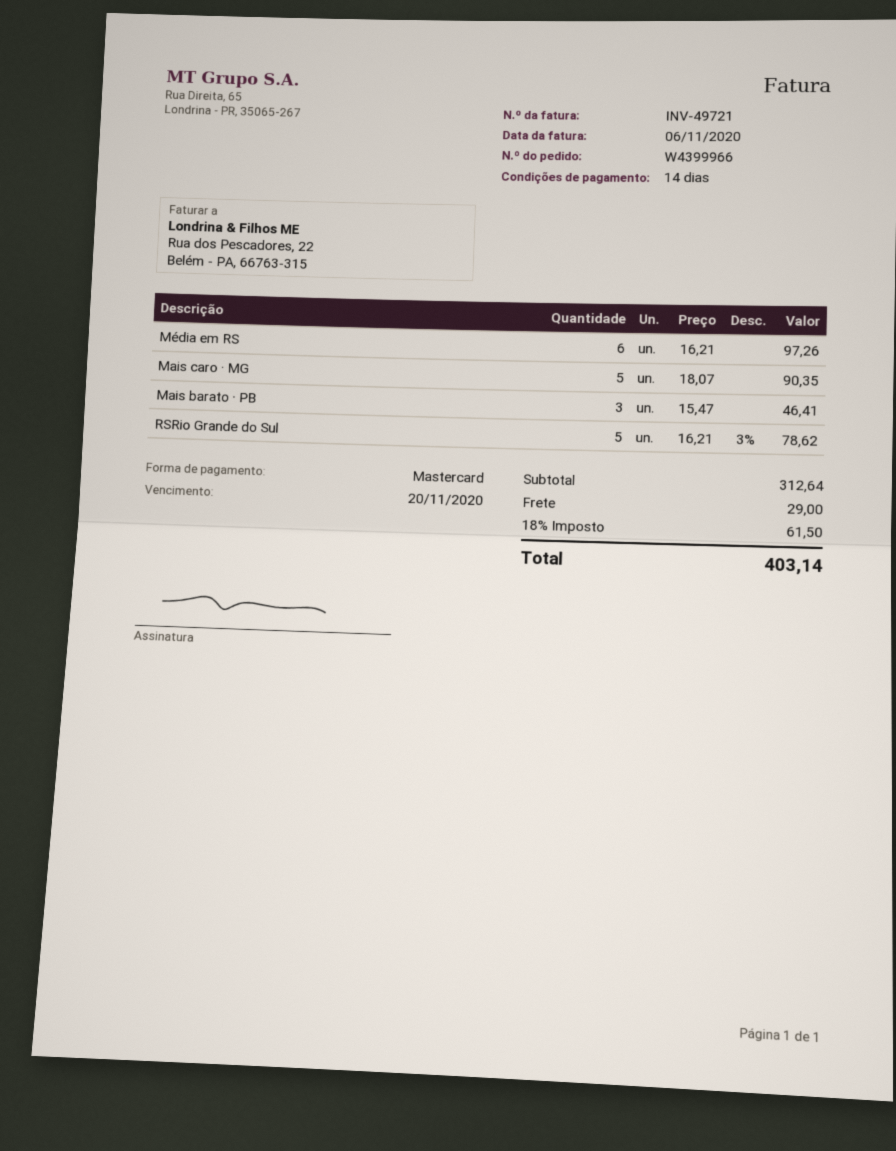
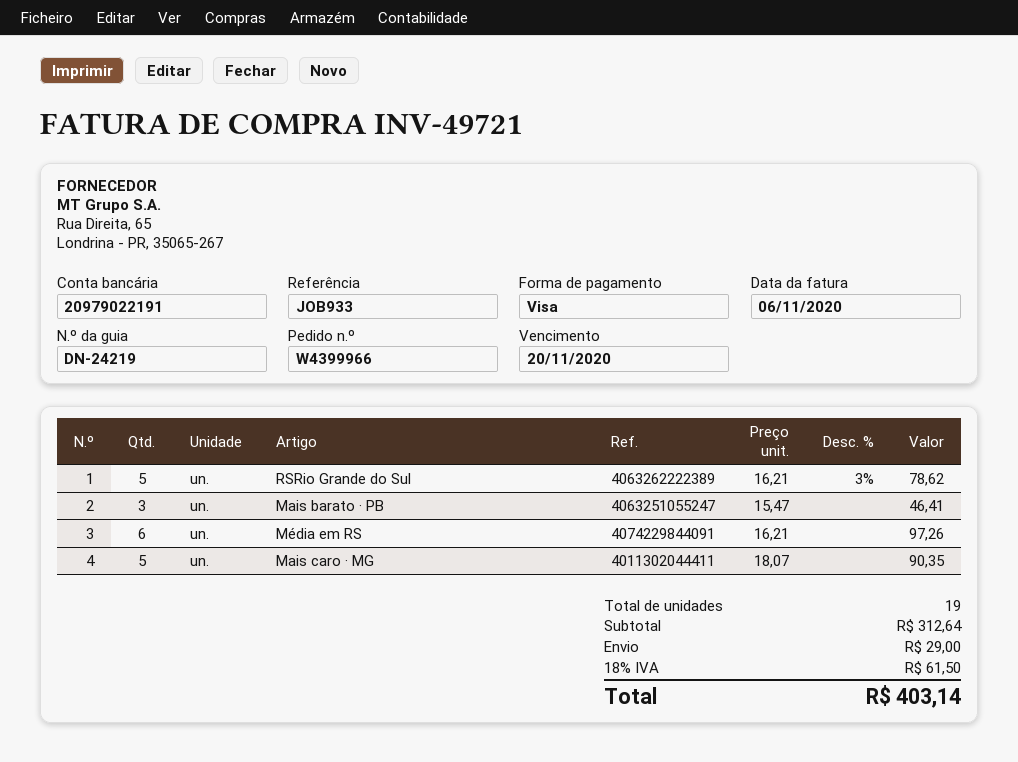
payment method: Mastercard -> Visa

